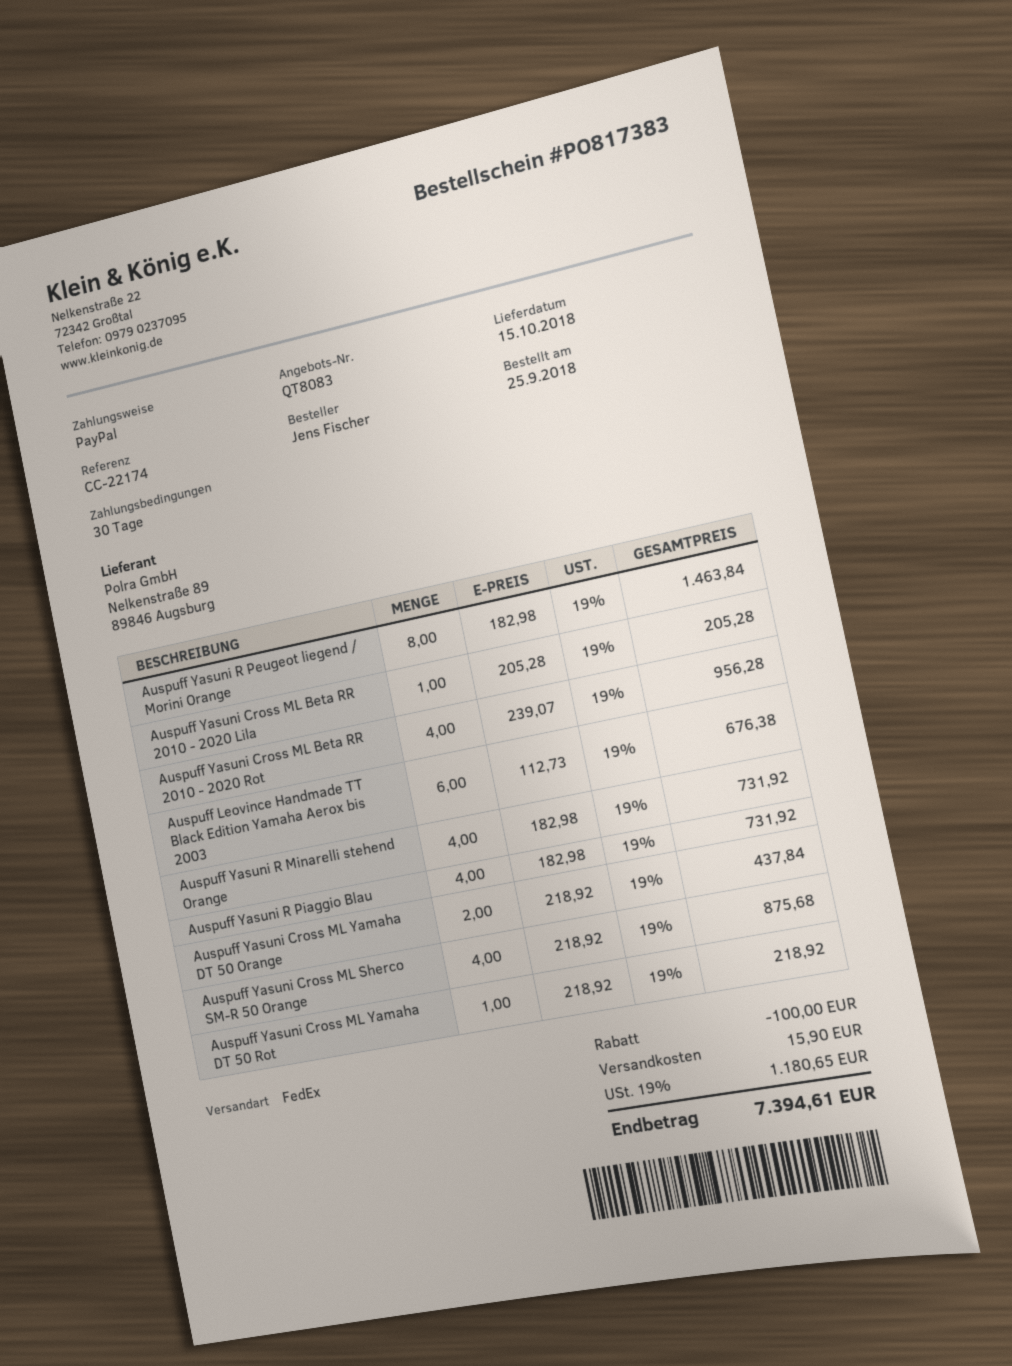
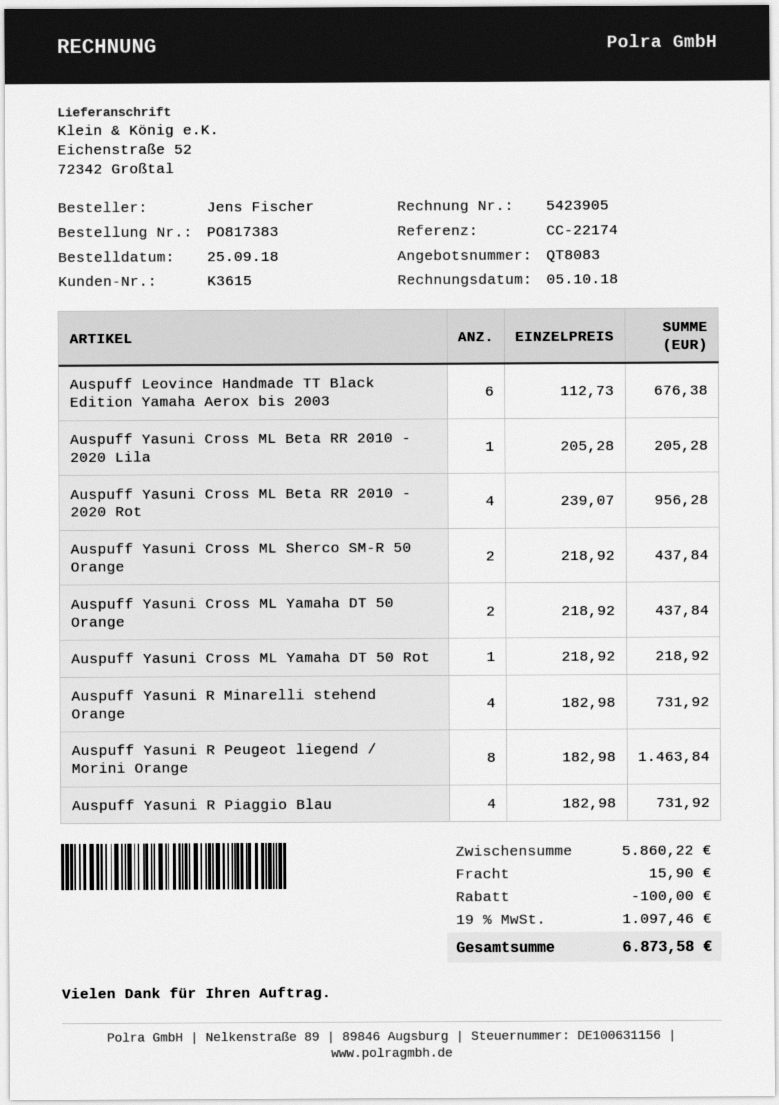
Auspuff Yasuni Cross ML Sherco SM-R 50 Orange: 4 x 218.92 = 875.68 -> 2 x 218.92 = 437.84
tax: 19% = 1180.65 -> 19% = 1097.46
total: 7394.61 -> 6873.58

